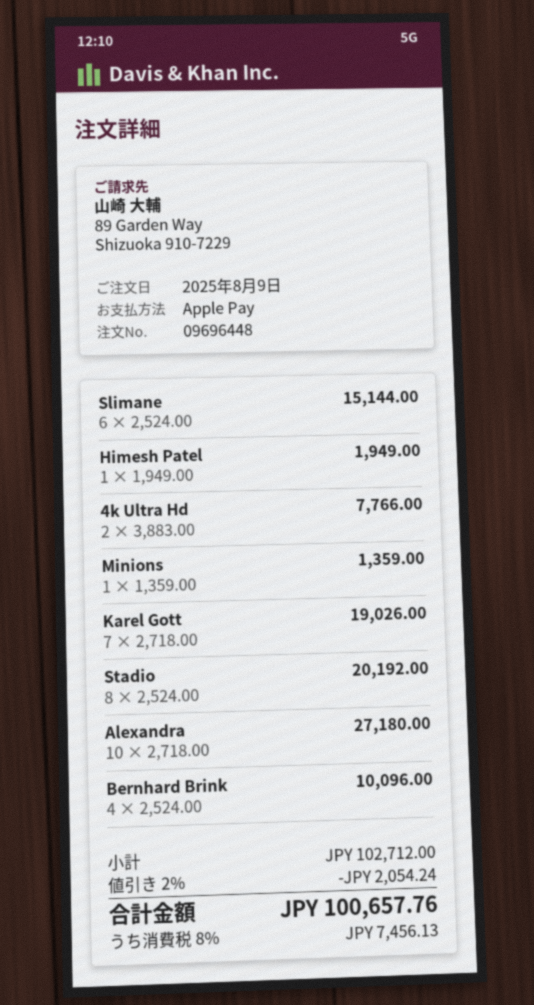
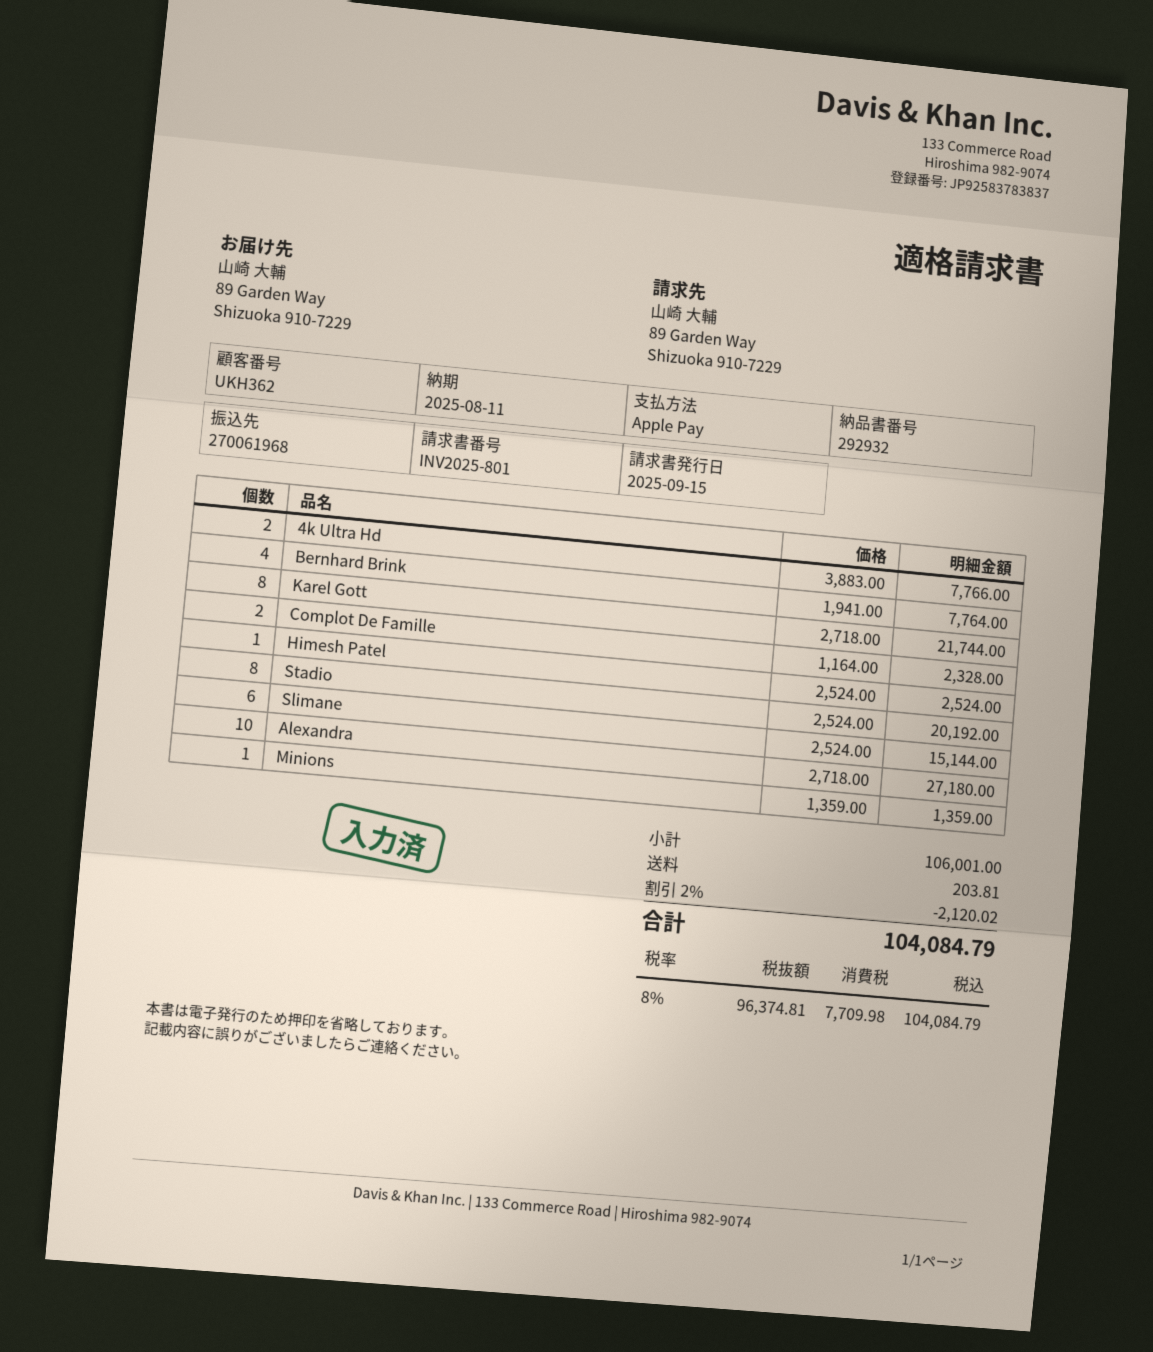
Himesh Patel: 1 x 1949.00 = 1949.00 -> 1 x 2524.00 = 2524.00
Karel Gott: 7 x 2718.00 = 19026.00 -> 8 x 2718.00 = 21744.00
Bernhard Brink: 4 x 2524.00 = 10096.00 -> 4 x 1941.00 = 7764.00
Complot De Famille: none -> 2 x 1164.00 = 2328.00
subtotal: 102712.00 -> 106001.00
discount: 2% = 2054.24 -> 2% = 2120.02
shipping: none -> 203.81
tax: 8% = 7456.13 -> 8% = 7709.98
total: 100657.76 -> 104084.79

